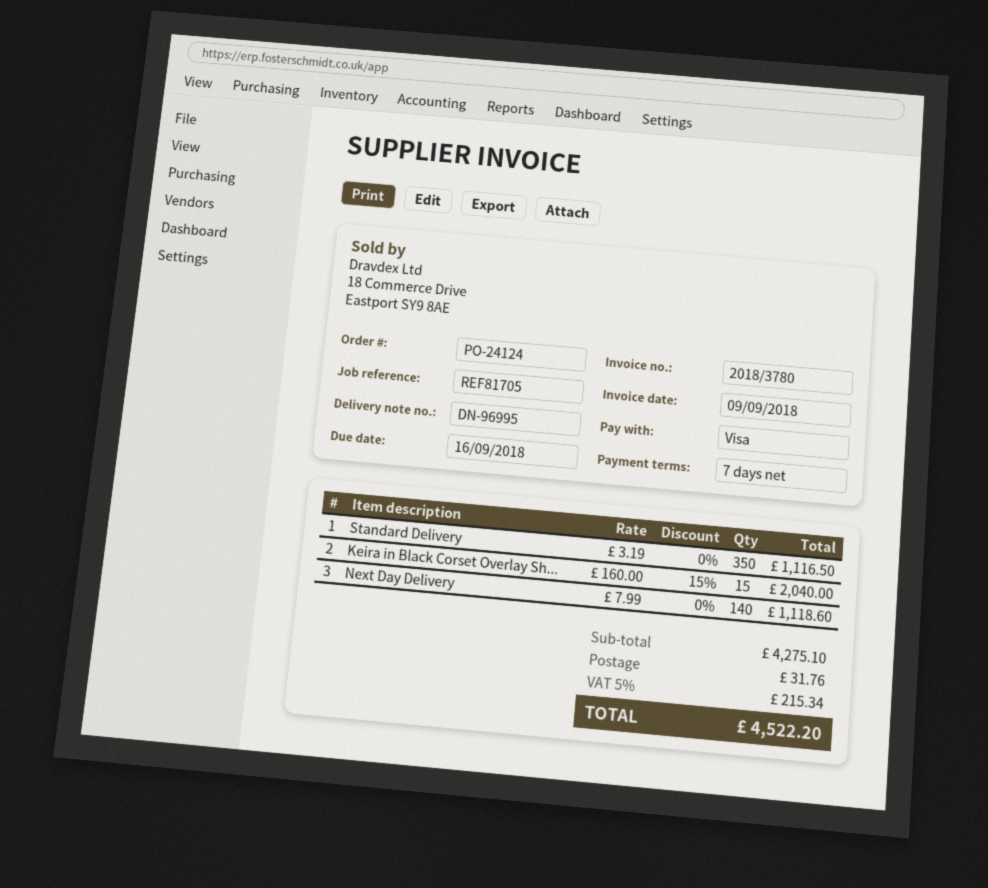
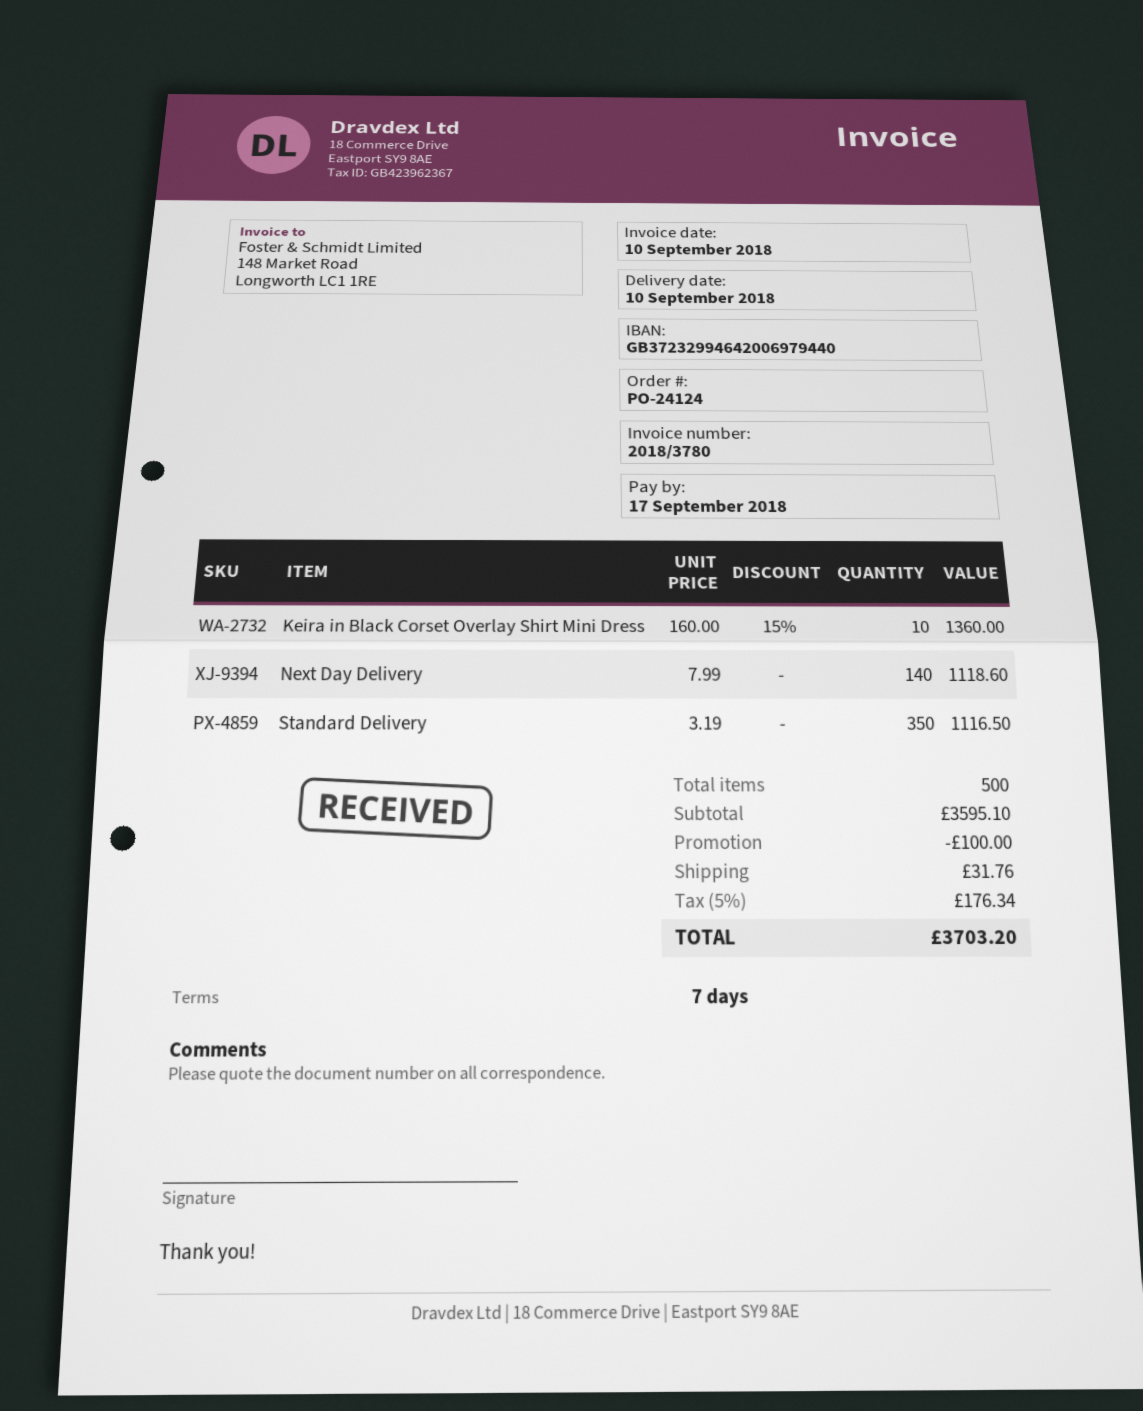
invoice date: 2018-09-09 -> 2018-09-10
due date: 2018-09-16 -> 2018-09-17
Keira in Black Corset Overlay Sh...: 15 x 160.00 - 15% = 2040.00 -> 10 x 160.00 - 15% = 1360.00
subtotal: 4275.10 -> 3595.10
discount: none -> 100.00
tax: 5% = 215.34 -> 5% = 176.34
total: 4522.20 -> 3703.20

